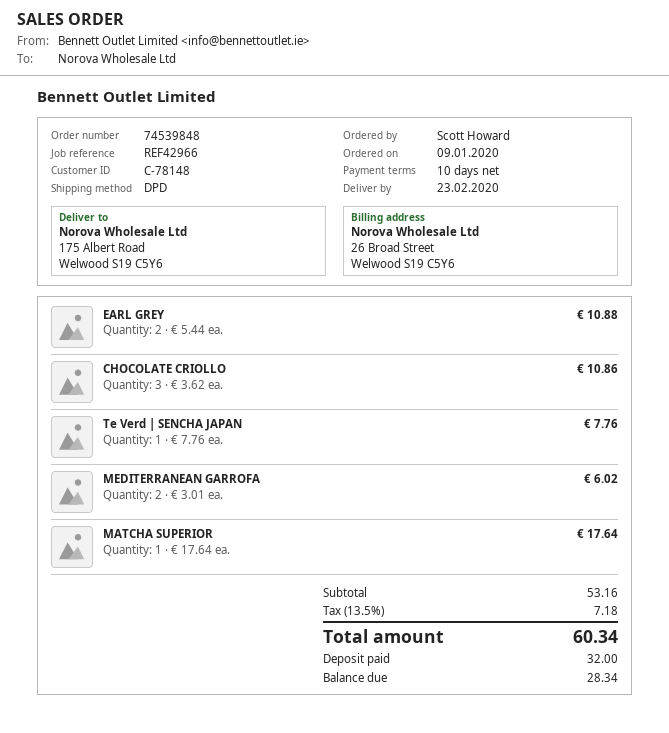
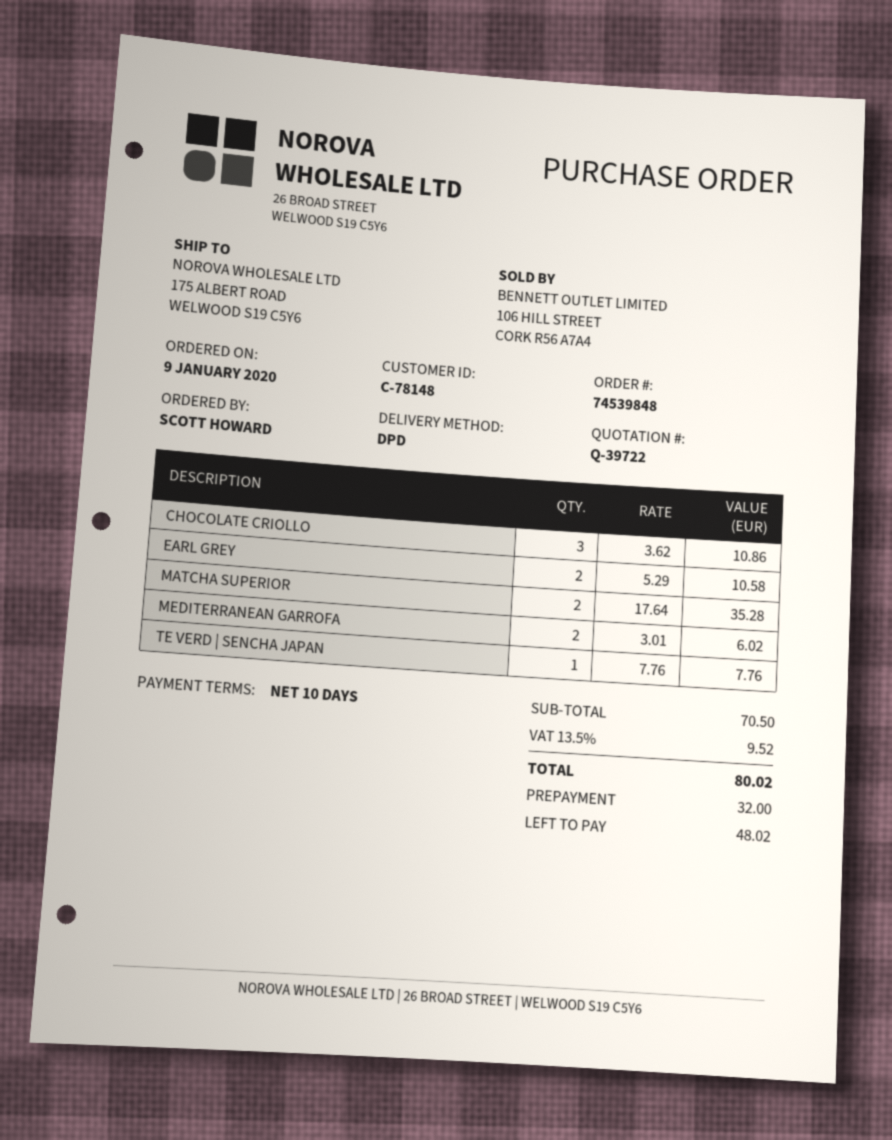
EARL GREY: 2 x 5.44 = 10.88 -> 2 x 5.29 = 10.58
MATCHA SUPERIOR: 1 x 17.64 = 17.64 -> 2 x 17.64 = 35.28
subtotal: 53.16 -> 70.50
tax: 13.5% = 7.18 -> 13.5% = 9.52
total: 60.34 -> 80.02
balance: 28.34 -> 48.02

